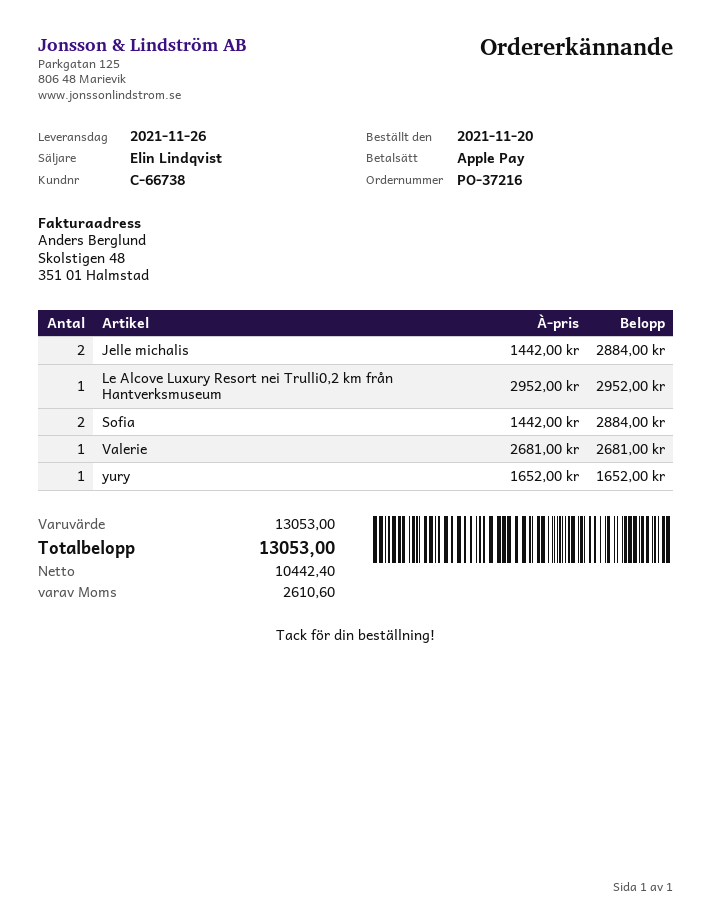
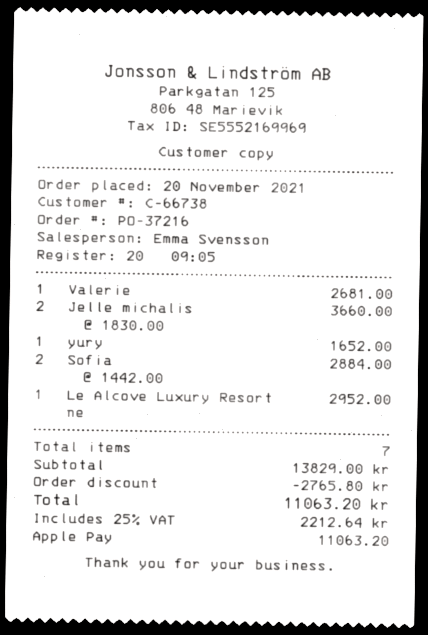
sales rep: Elin Lindqvist -> Emma Svensson
Jelle michalis: 2 x 1442.00 = 2884.00 -> 2 x 1830.00 = 3660.00
subtotal: 13053.00 -> 13829.00
discount: none -> 2765.80
tax: 2610.60 -> 2212.64
total: 13053.00 -> 11063.20

